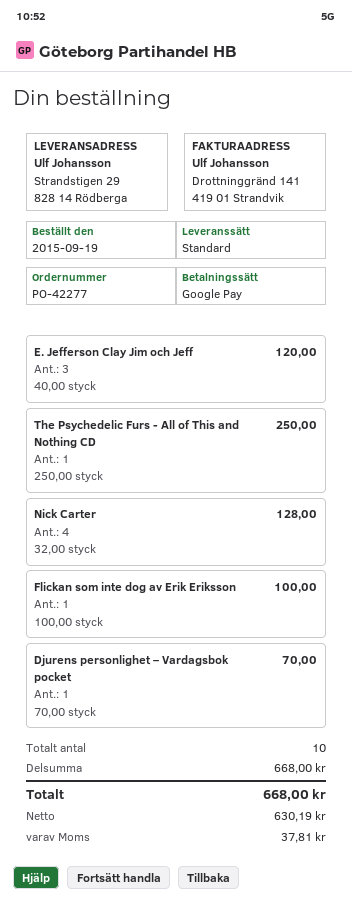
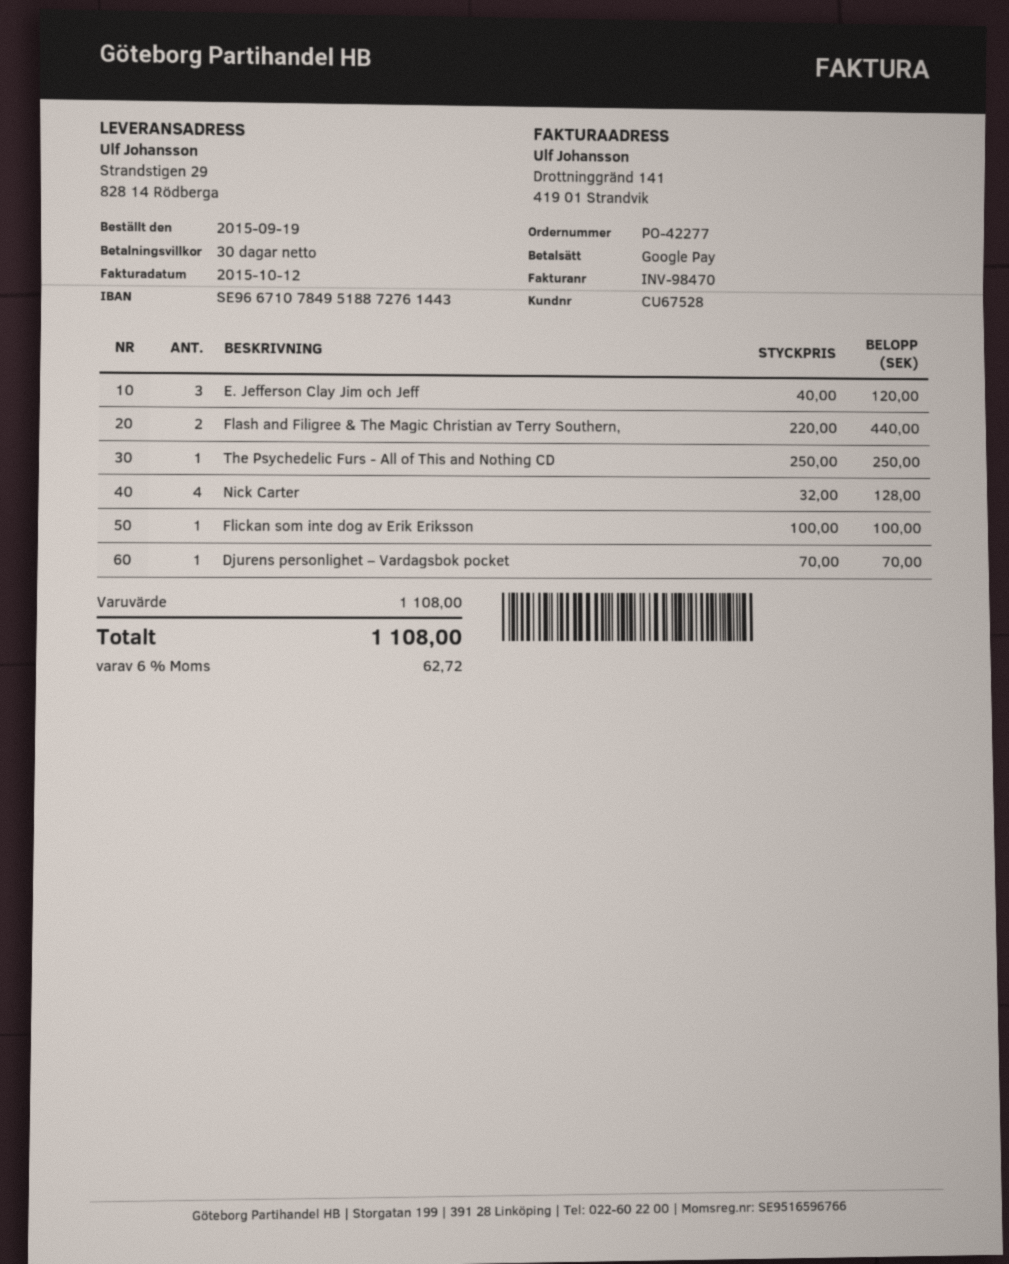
Flash and Filigree & The Magic Christian av Terry Southern,: none -> 2 x 220.00 = 440.00
subtotal: 668.00 -> 1108.00
tax: 37.81 -> 62.72
total: 668.00 -> 1108.00

